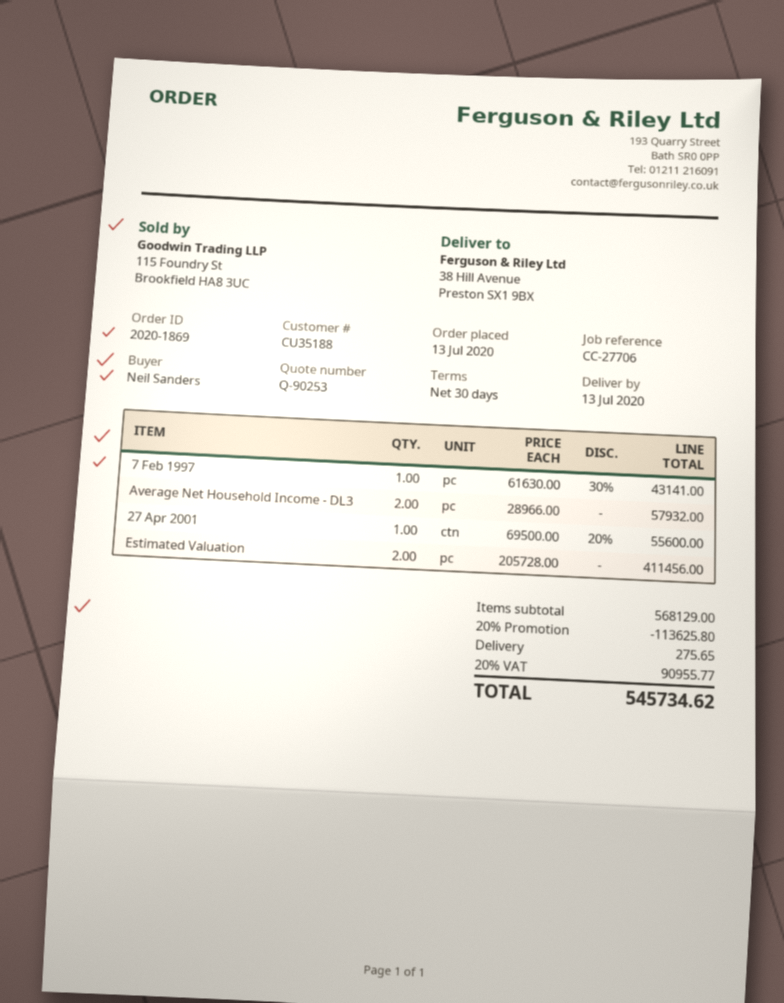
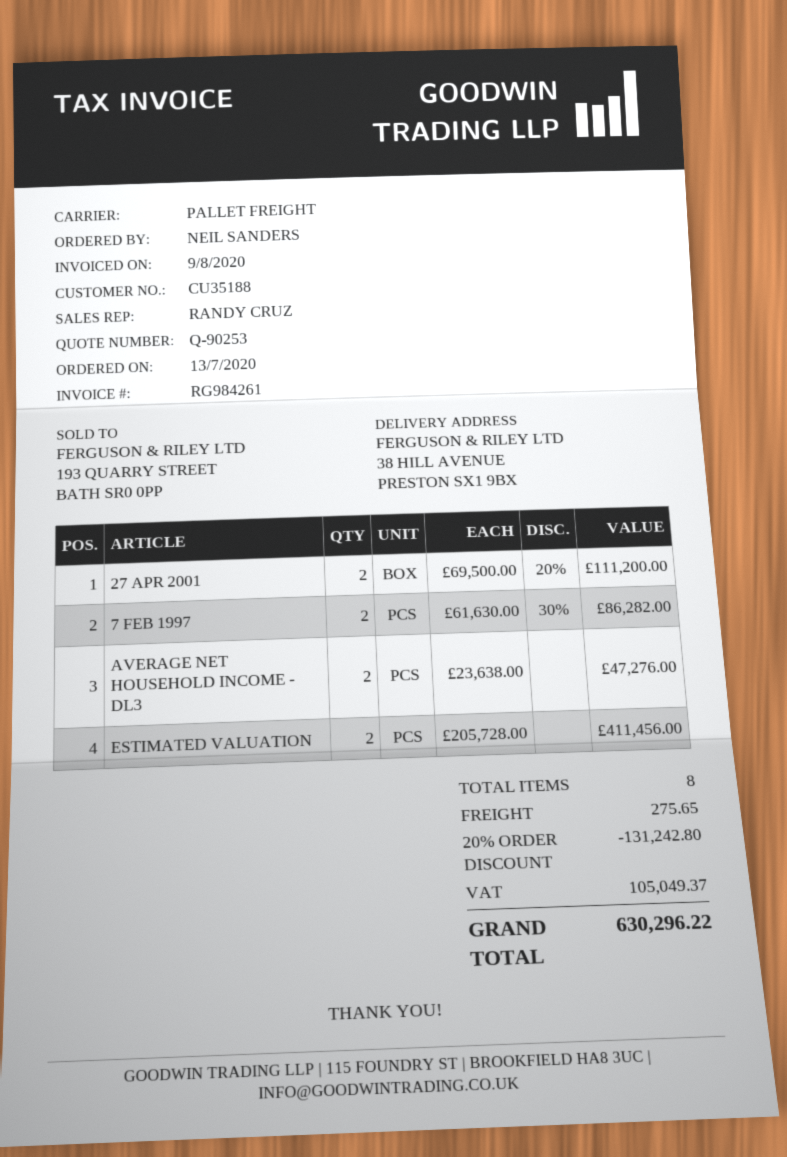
7 Feb 1997: 1 x 61630.00 - 30% = 43141.00 -> 2 x 61630.00 - 30% = 86282.00
Average Net Household Income - DL3: 2 x 28966.00 = 57932.00 -> 2 x 23638.00 = 47276.00
27 Apr 2001: 1 x 69500.00 - 20% = 55600.00 -> 2 x 69500.00 - 20% = 111200.00
discount: 20% = 113625.80 -> 20% = 131242.80
tax: 90955.77 -> 105049.37
total: 545734.62 -> 630296.22

